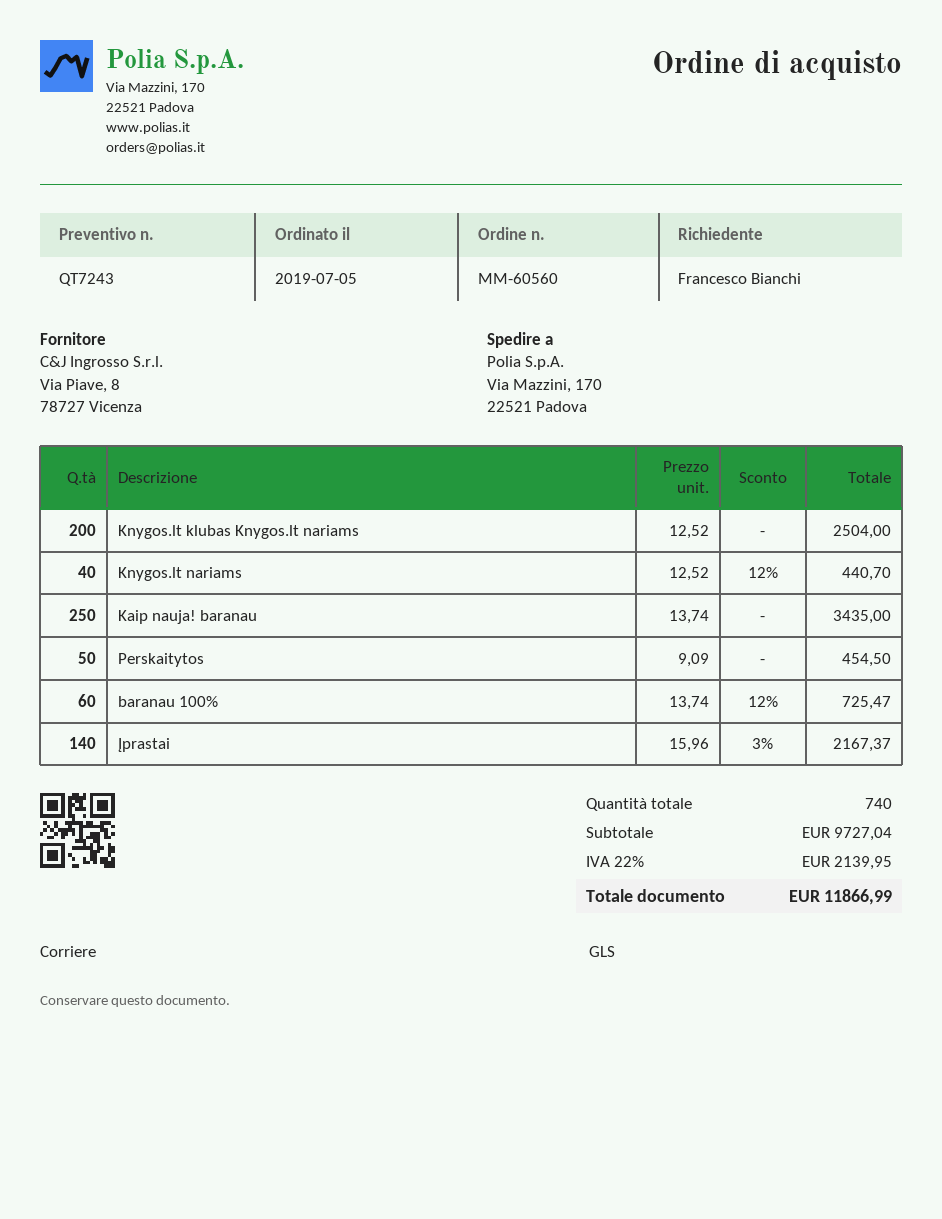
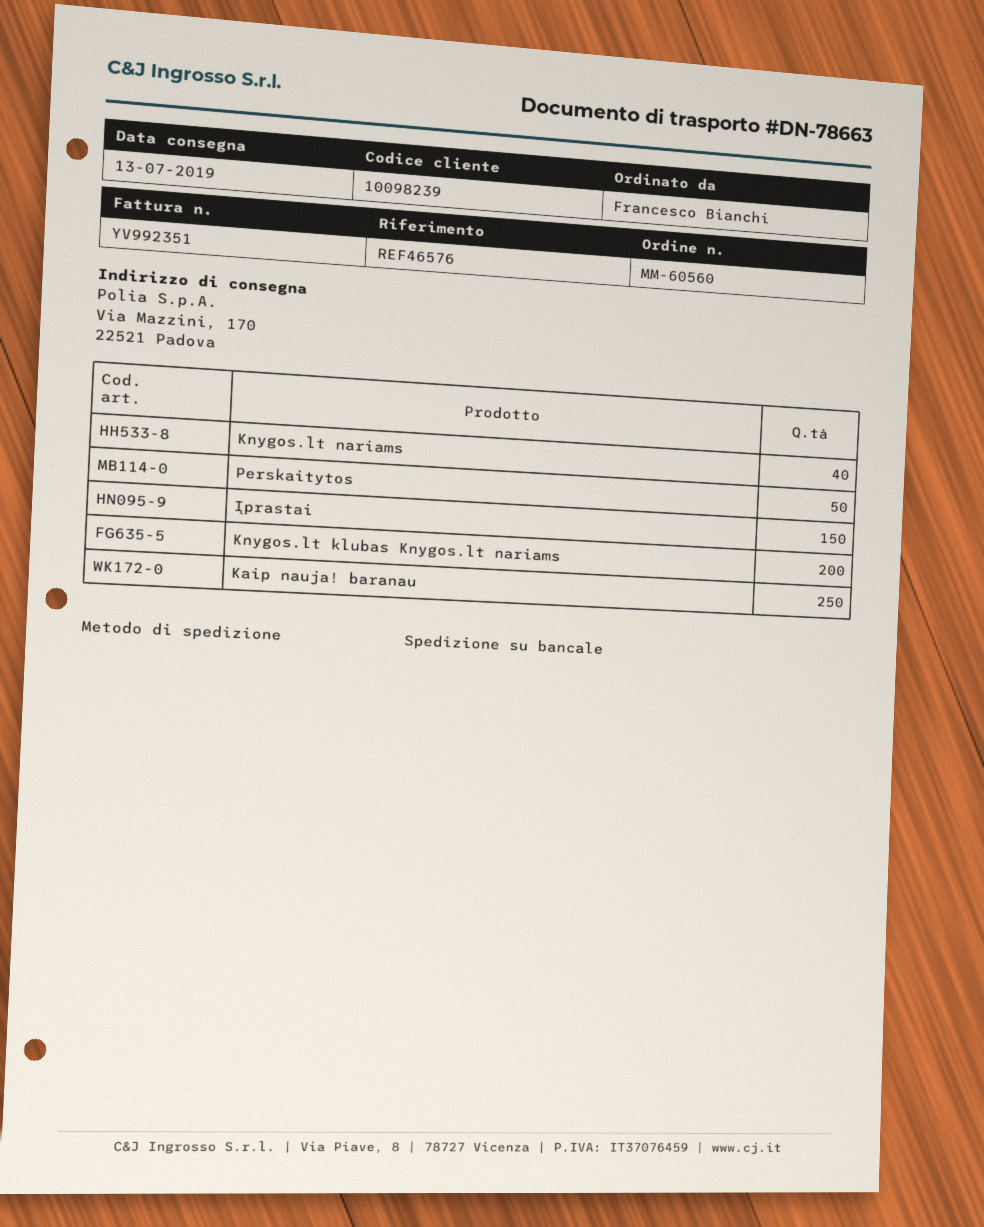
shipping method: GLS -> pallet freight
baranau 100%: 60 -> none
Įprastai: 140 -> 150

